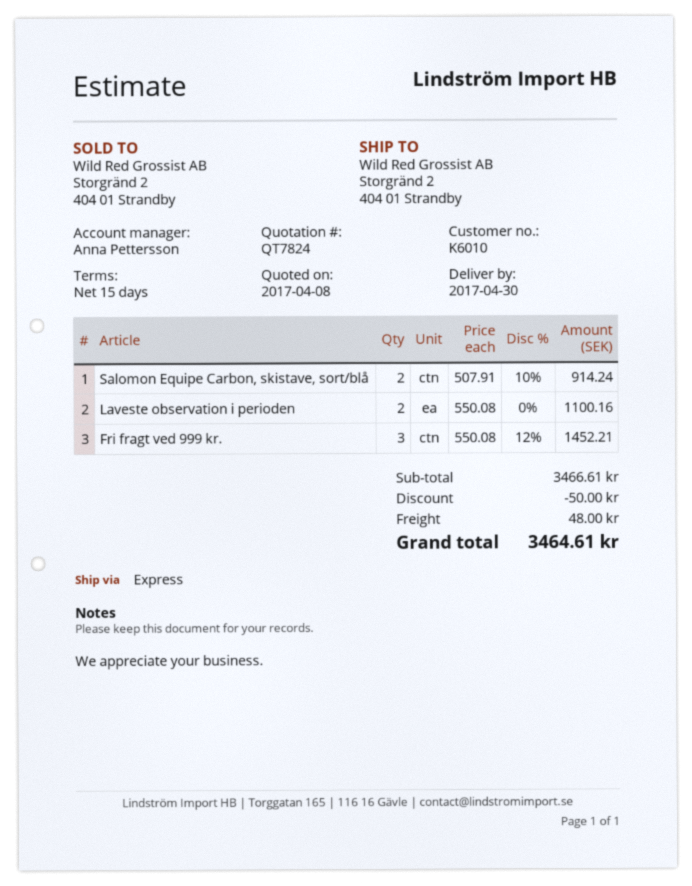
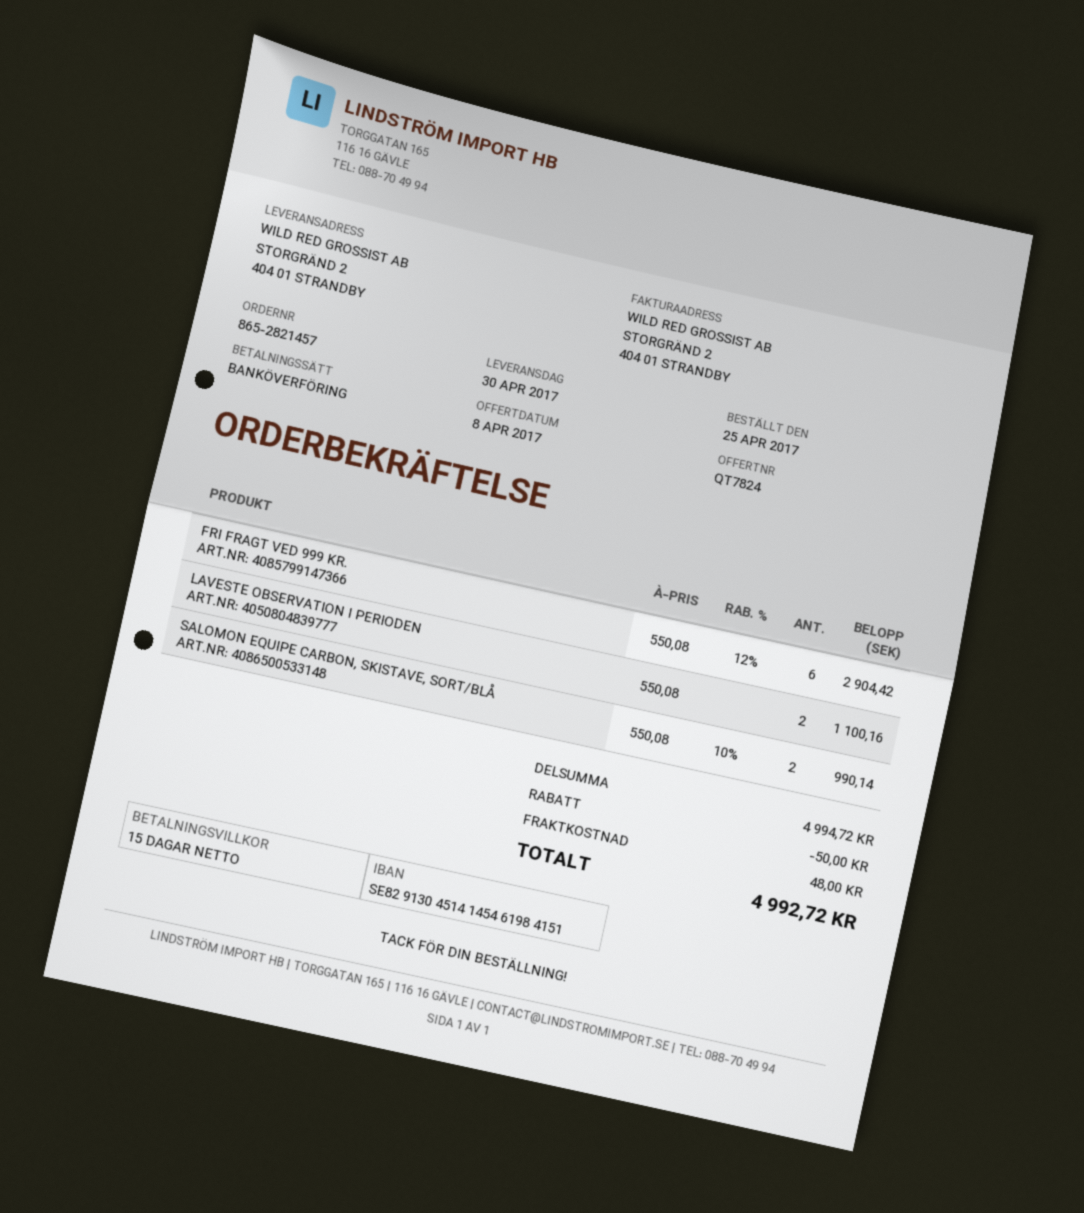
Salomon Equipe Carbon, skistave, sort/blå: 2 x 507.91 - 10% = 914.24 -> 2 x 550.08 - 10% = 990.14
Fri fragt ved 999 kr.: 3 x 550.08 - 12% = 1452.21 -> 6 x 550.08 - 12% = 2904.42
subtotal: 3466.61 -> 4994.72
total: 3464.61 -> 4992.72

